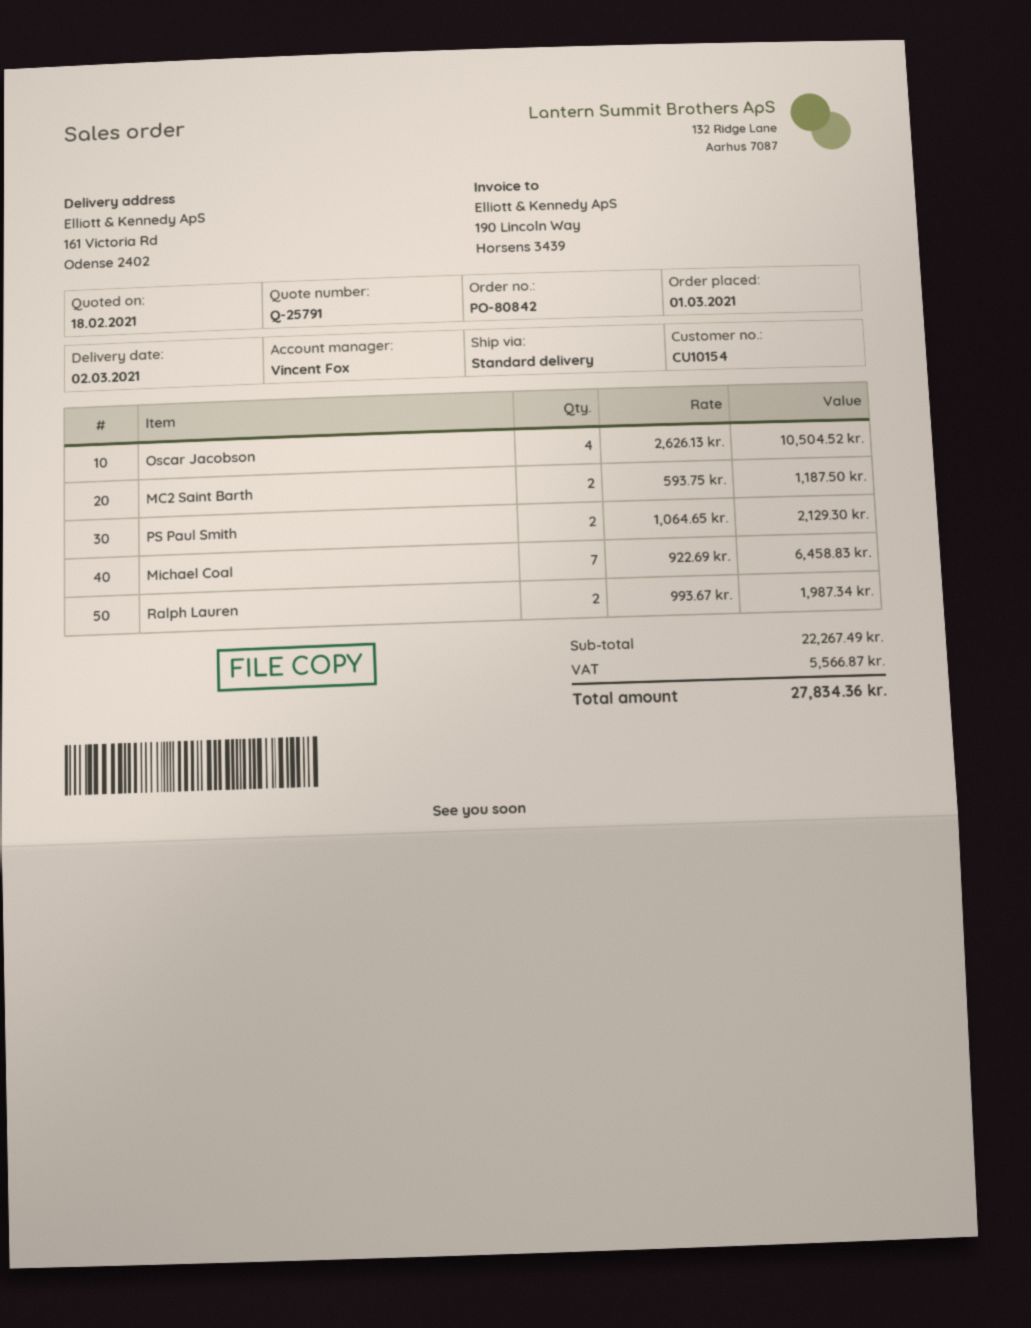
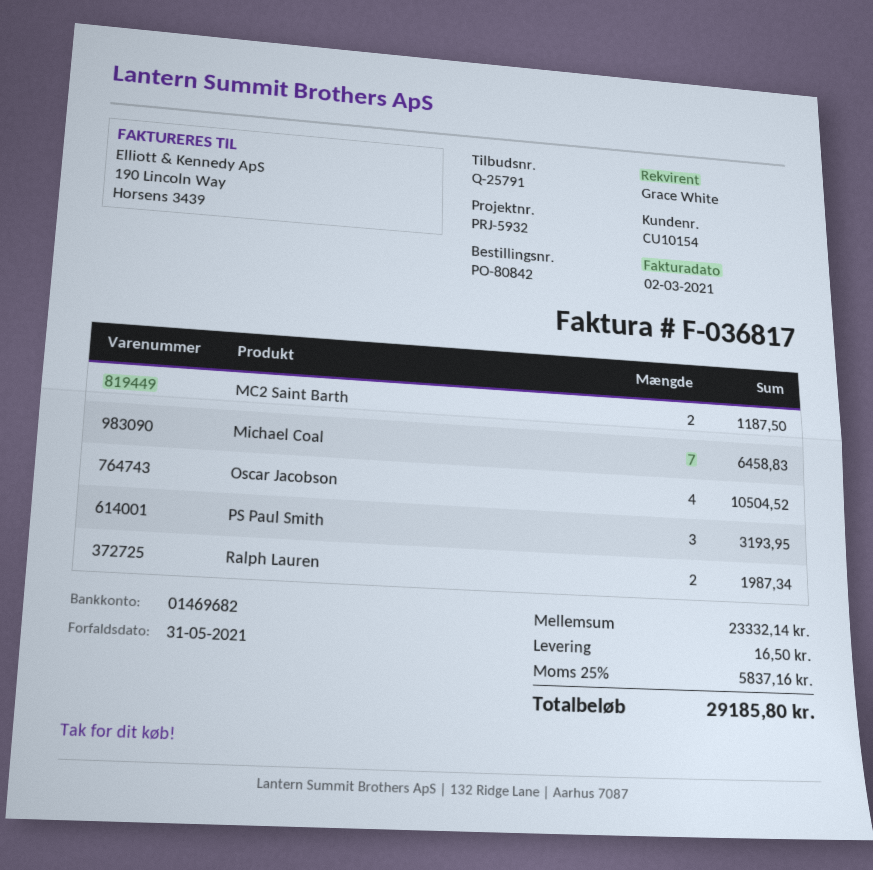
PS Paul Smith: 2 for 2129.30 -> 3 for 3193.95
subtotal: 22267.49 -> 23332.14
shipping: none -> 16.50
tax: 5566.87 -> 5837.16
total: 27834.36 -> 29185.80

